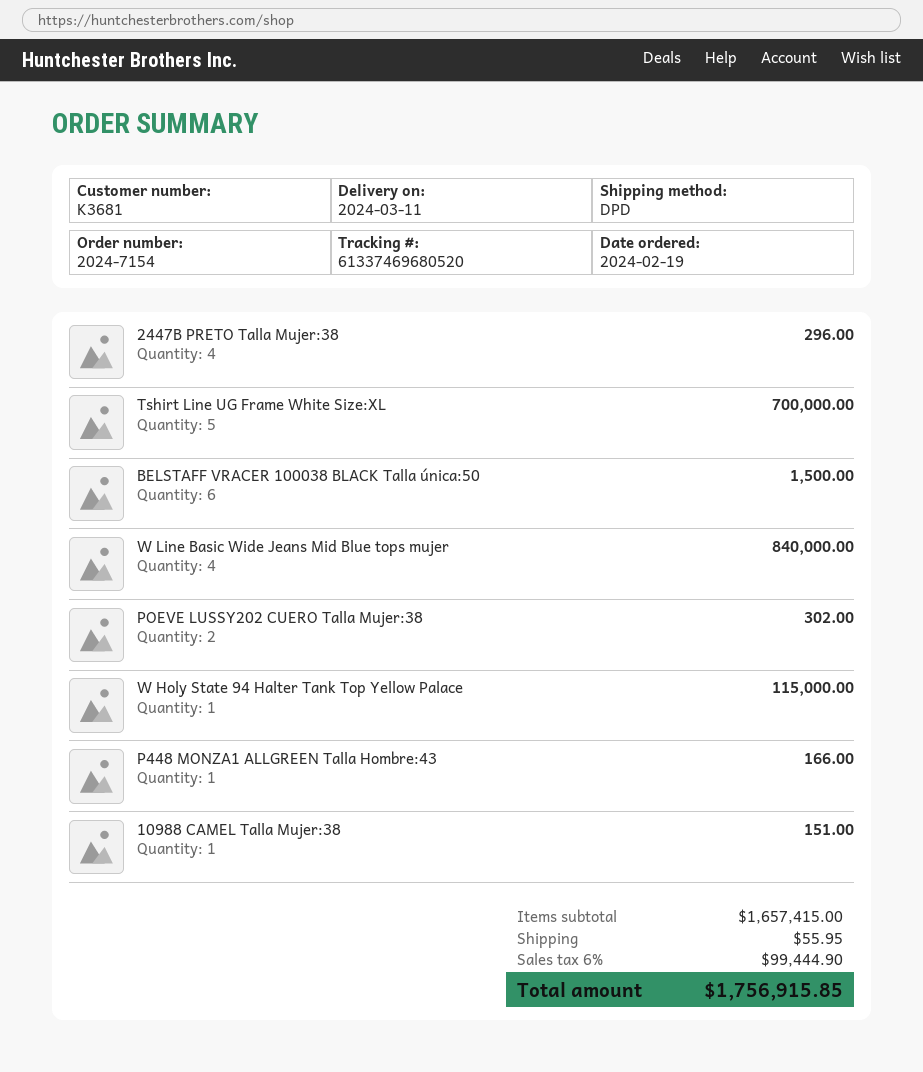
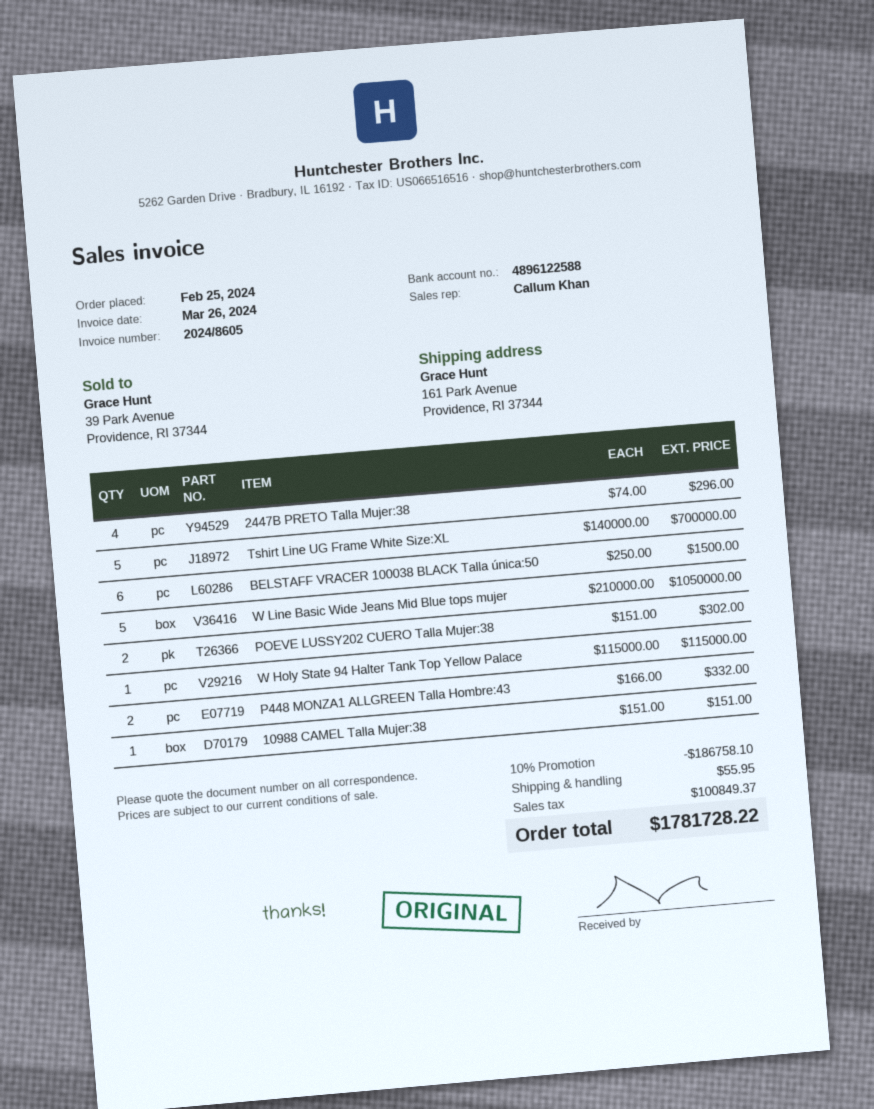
order date: 2024-02-19 -> 2024-02-25
W Line Basic Wide Jeans Mid Blue tops mujer: 4 for 840000.00 -> 5 for 1050000.00
P448 MONZA1 ALLGREEN Talla Hombre:43: 1 for 166.00 -> 2 for 332.00
discount: none -> 10% = 186758.10
tax: 99444.90 -> 100849.37
total: 1756915.85 -> 1781728.22

